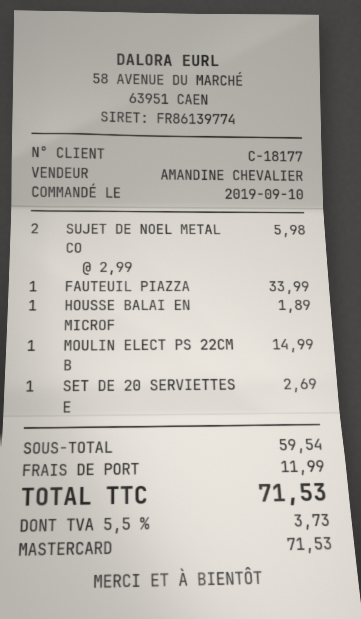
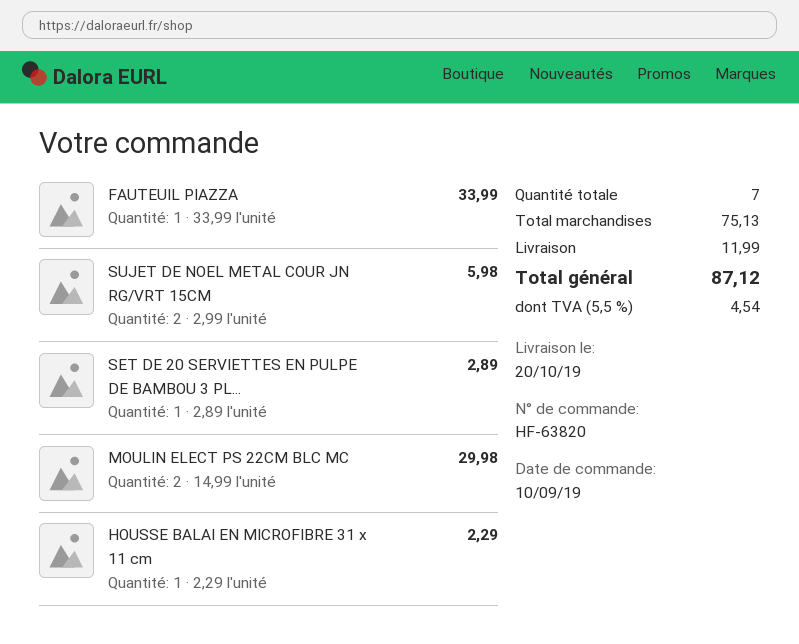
HOUSSE BALAI EN MICROF: 1 x 1.89 = 1.89 -> 1 x 2.29 = 2.29
MOULIN ELECT PS 22CM B: 1 x 14.99 = 14.99 -> 2 x 14.99 = 29.98
SET DE 20 SERVIETTES E: 1 x 2.69 = 2.69 -> 1 x 2.89 = 2.89
subtotal: 59.54 -> 75.13
tax: 5.5% = 3.73 -> 5.5% = 4.54
total: 71.53 -> 87.12

